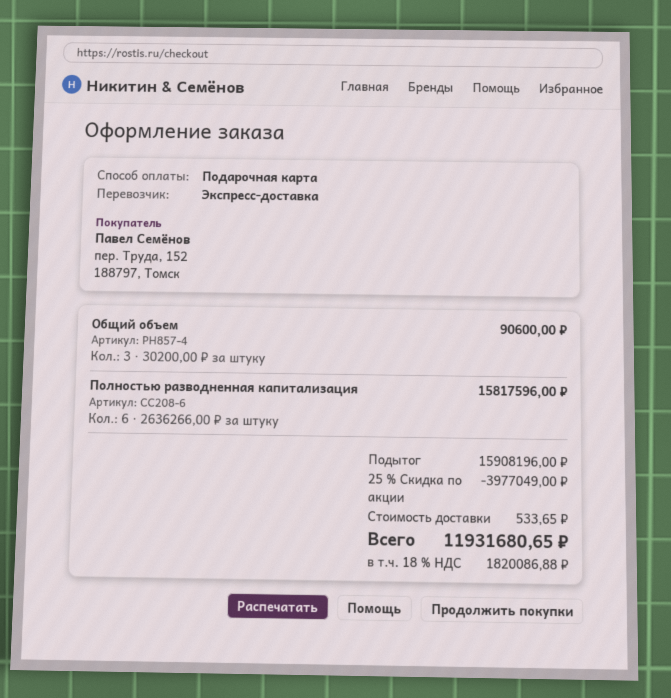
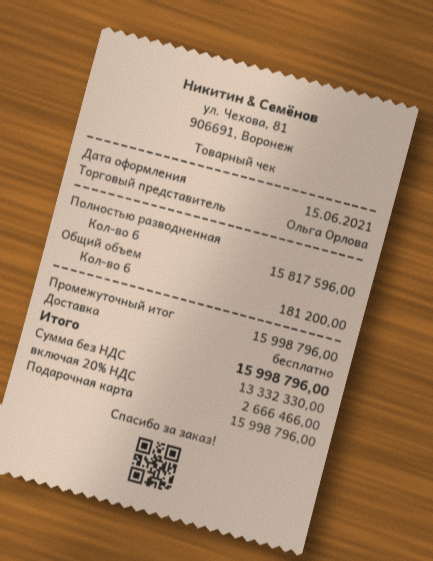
Общий объем: 3 for 90600.00 -> 6 for 181200.00
subtotal: 15908196.00 -> 15998796.00
discount: 25% = 3977049.00 -> none
shipping: 533.65 -> 0.00
tax: 18% = 1820086.88 -> 20% = 2666466.00
total: 11931680.65 -> 15998796.00

